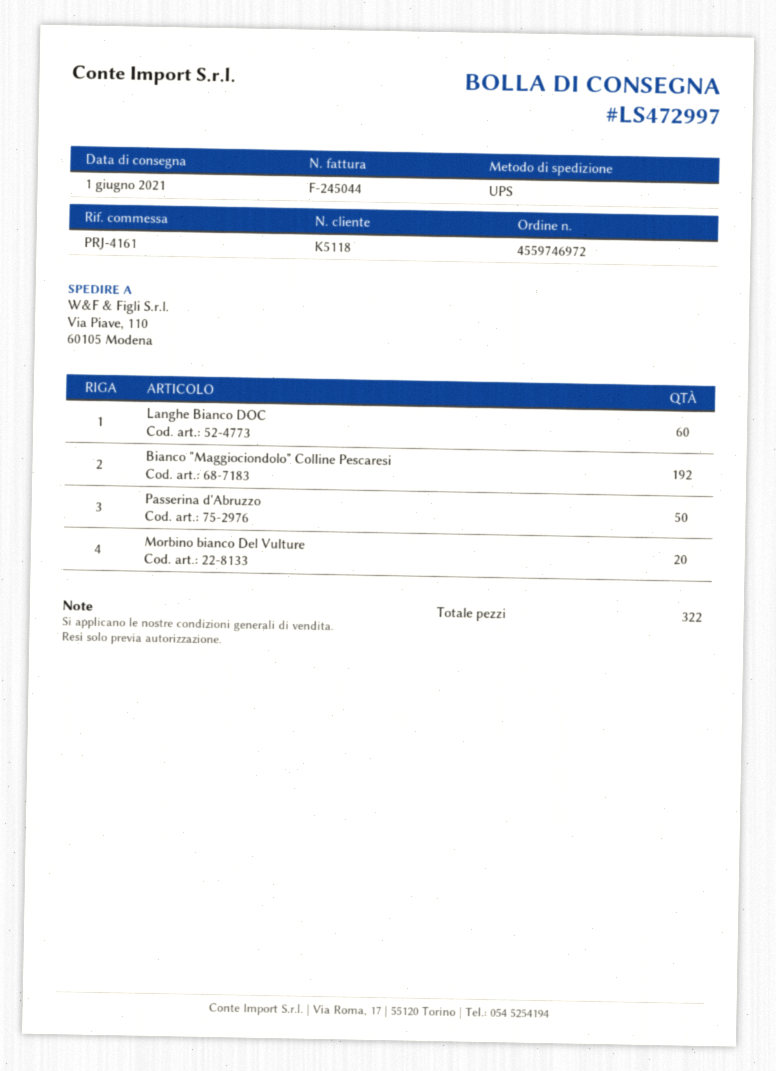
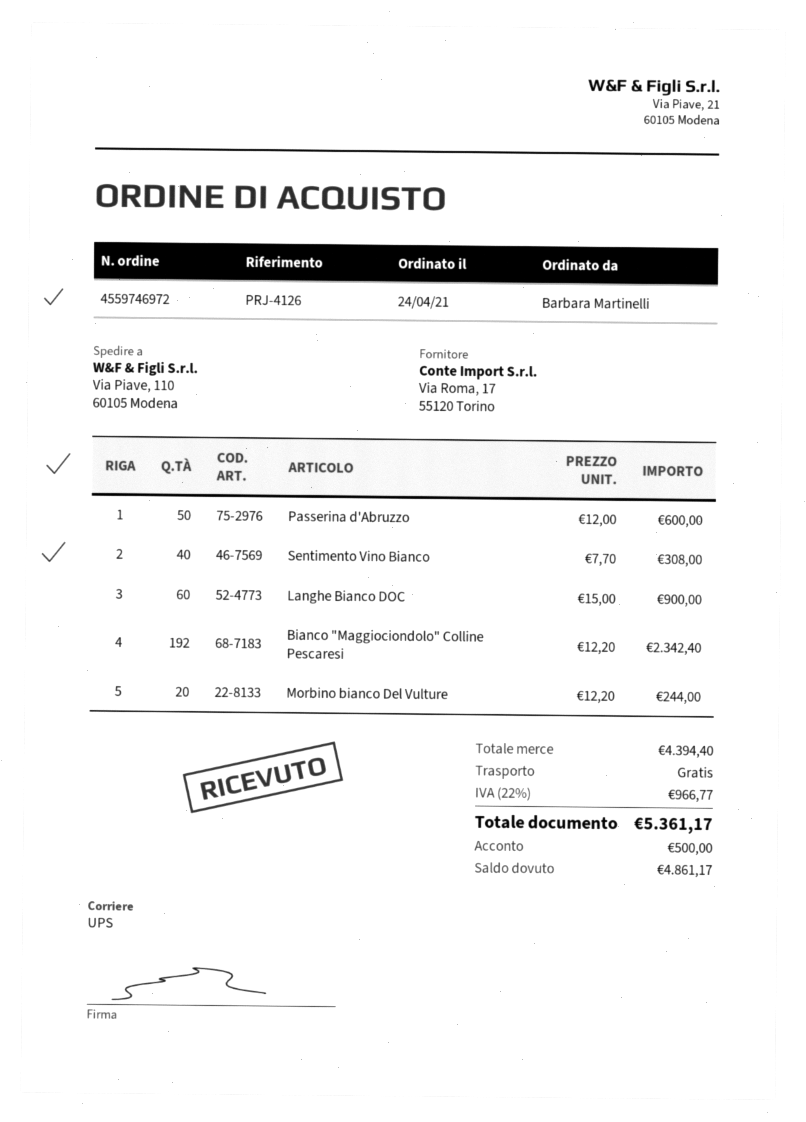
reference: PRJ-4161 -> PRJ-4126
Sentimento Vino Bianco: none -> 40

